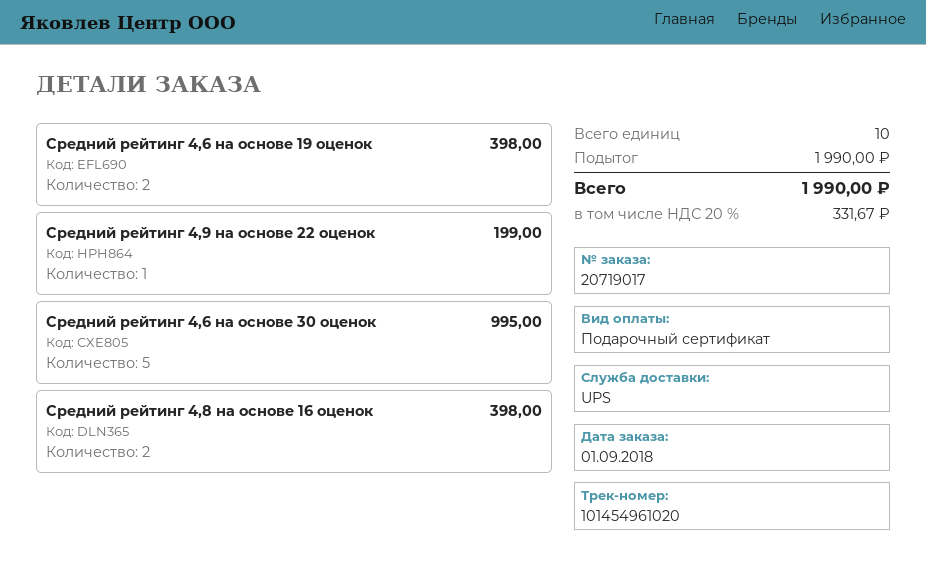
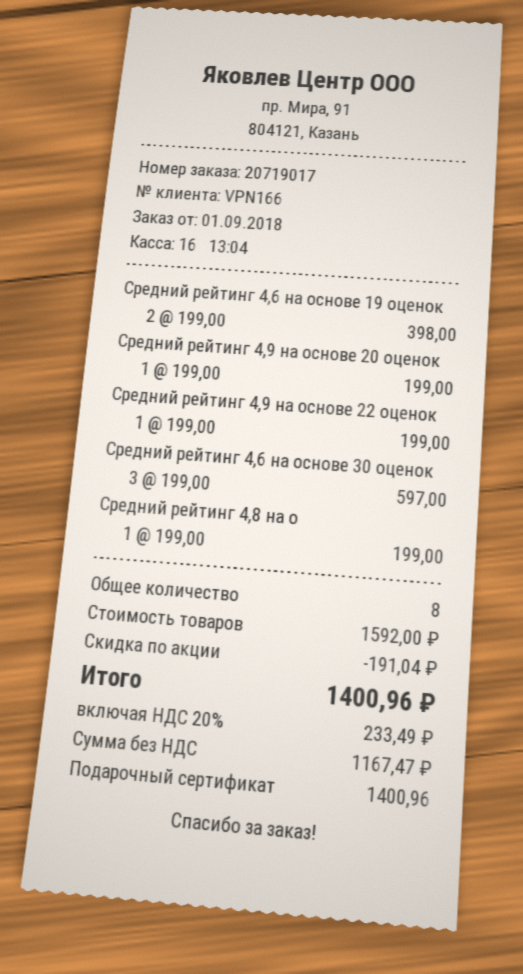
Средний рейтинг 4,6 на основе 30 оценок: 5 for 995.00 -> 3 for 597.00
Средний рейтинг 4,8 на основе 16 оценок: 2 for 398.00 -> 1 for 199.00
Средний рейтинг 4,9 на основе 20 оценок: none -> 1 for 199.00
total quantity: 10 -> 8
subtotal: 1990.00 -> 1592.00
discount: none -> 191.04
tax: 20% = 331.67 -> 20% = 233.49
total: 1990.00 -> 1400.96

